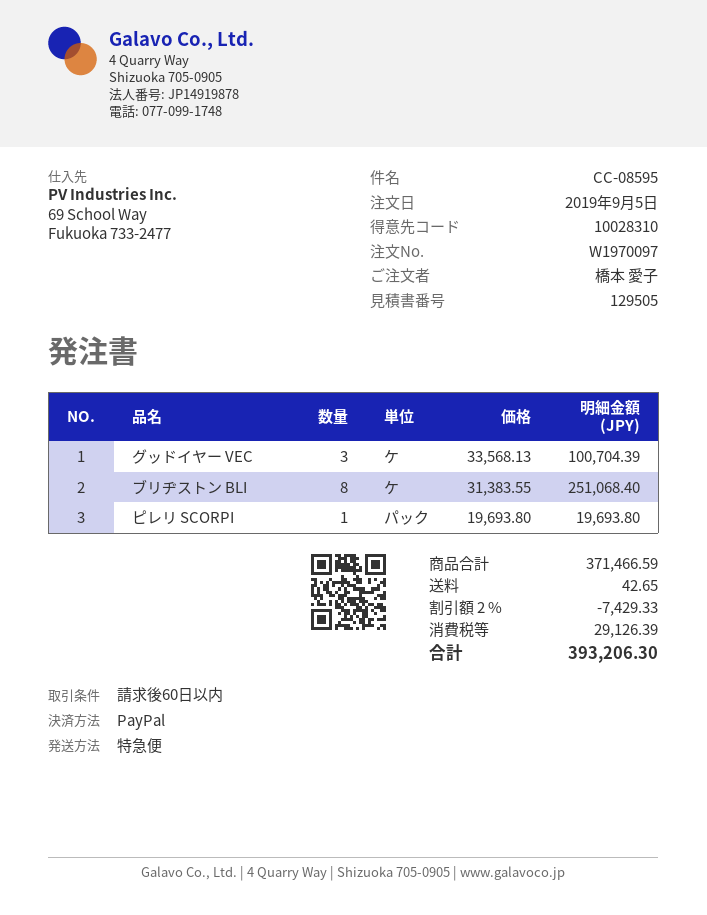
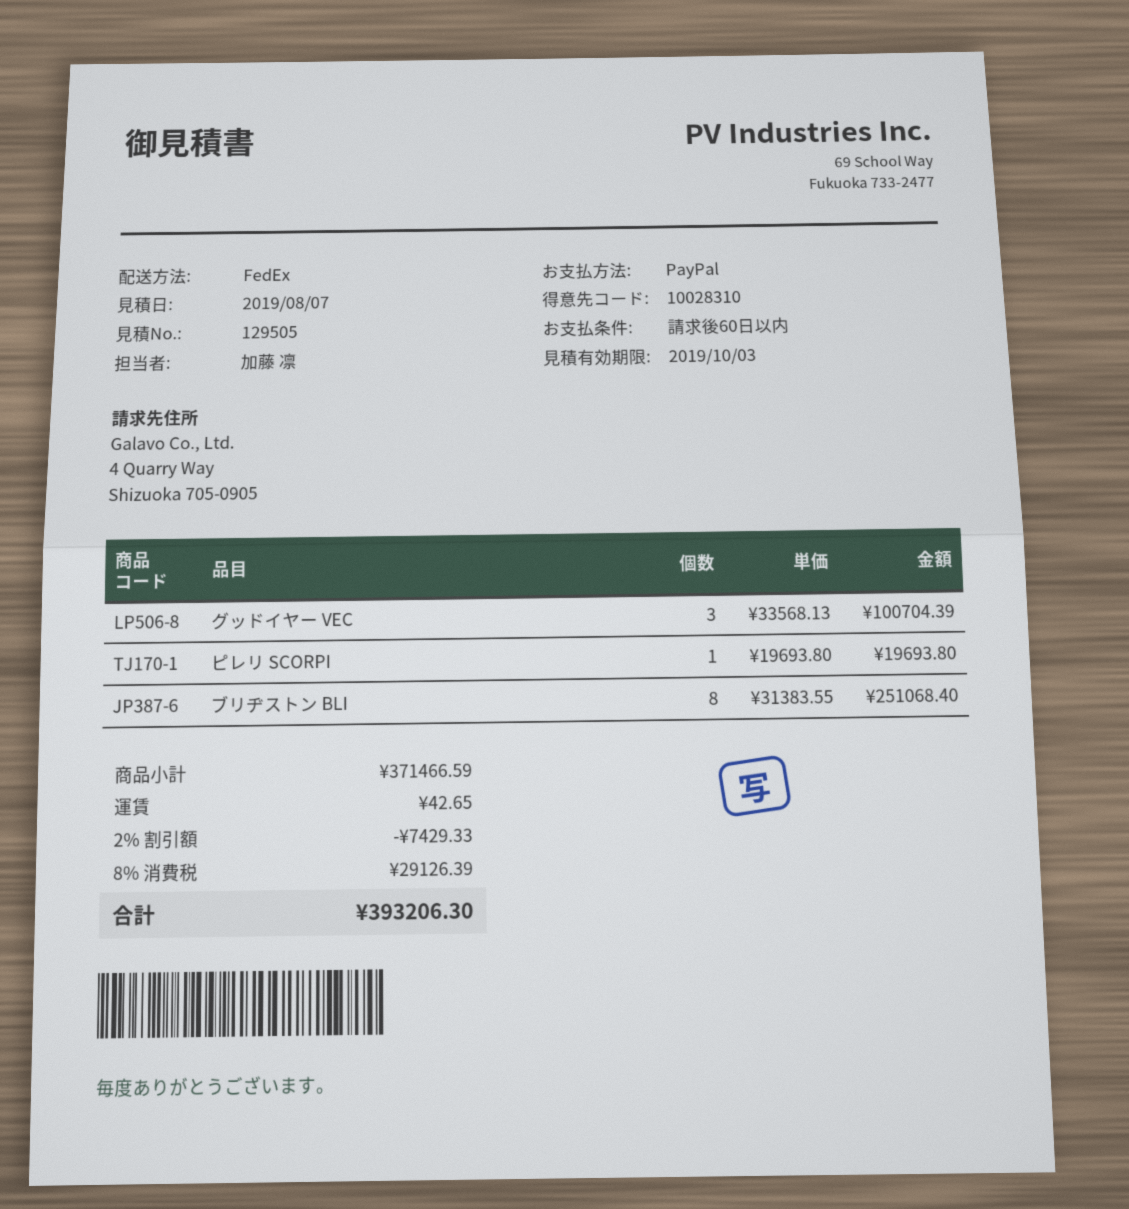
shipping method: express -> FedEx

